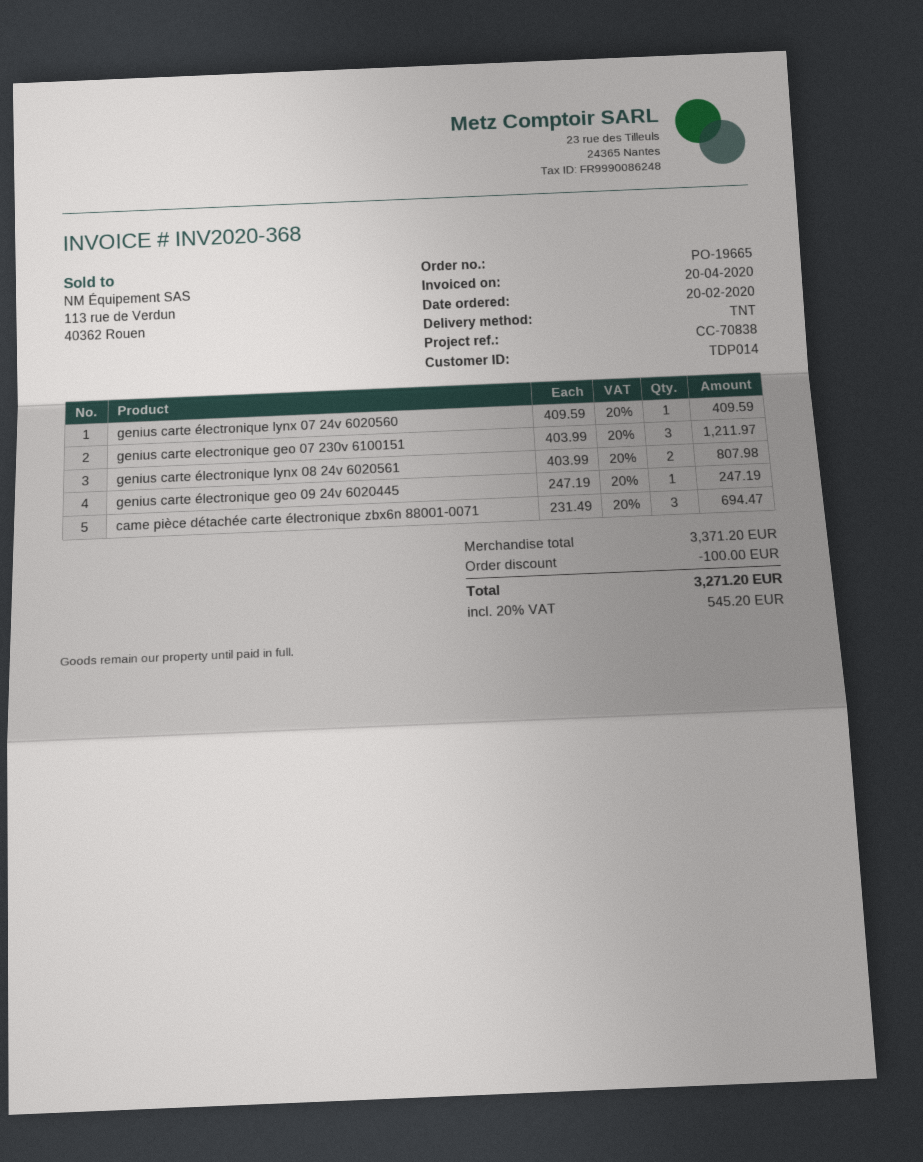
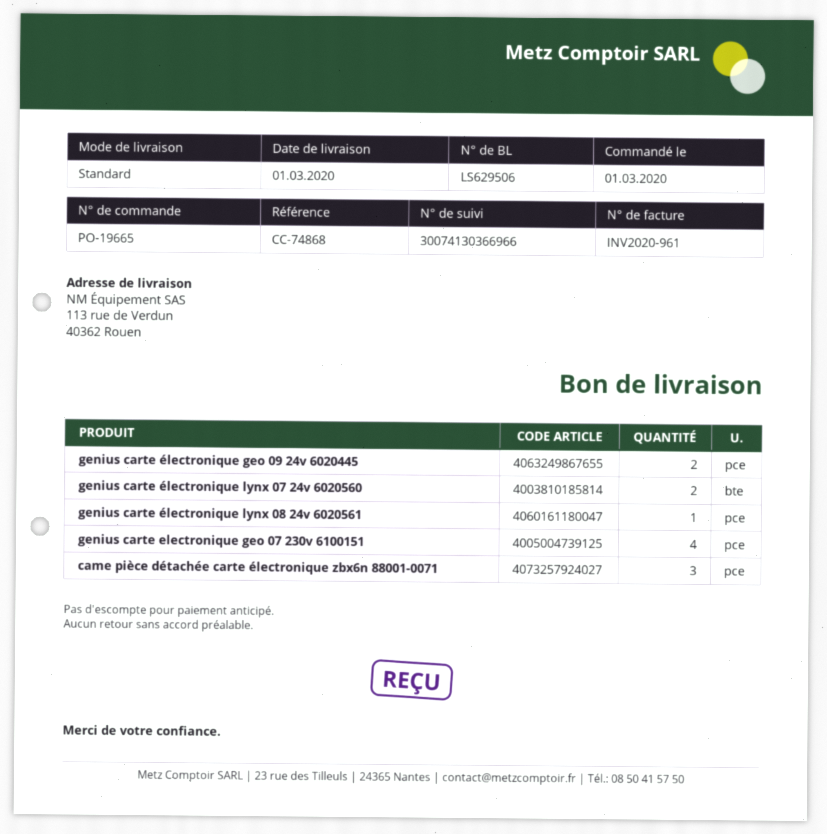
order date: 2020-02-20 -> 2020-03-01
invoice number: INV2020-368 -> INV2020-961
reference: CC-70838 -> CC-74868
shipping method: TNT -> standard
genius carte électronique lynx 07 24v 6020560: 1 -> 2
genius carte electronique geo 07 230v 6100151: 3 -> 4
genius carte électronique lynx 08 24v 6020561: 2 -> 1
genius carte électronique geo 09 24v 6020445: 1 -> 2

